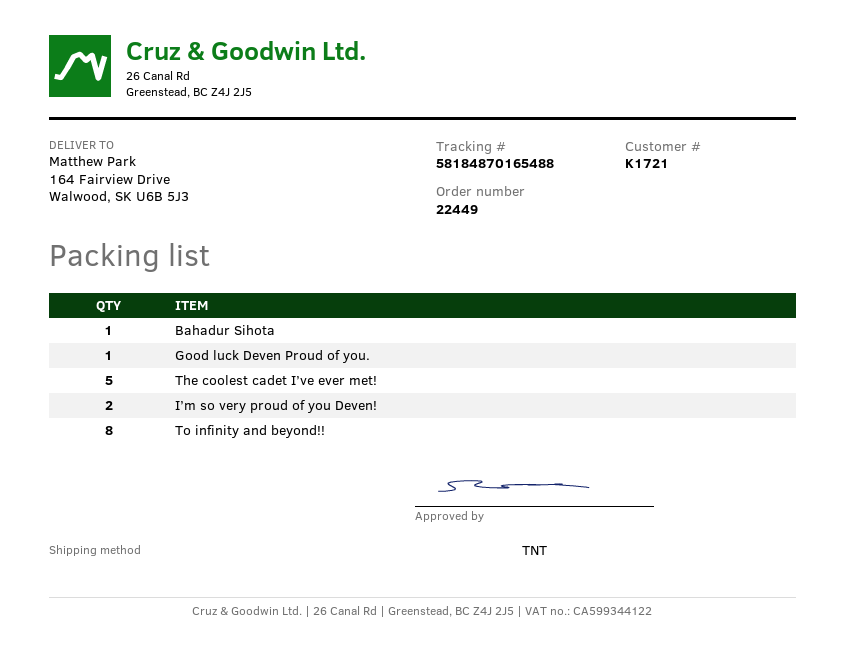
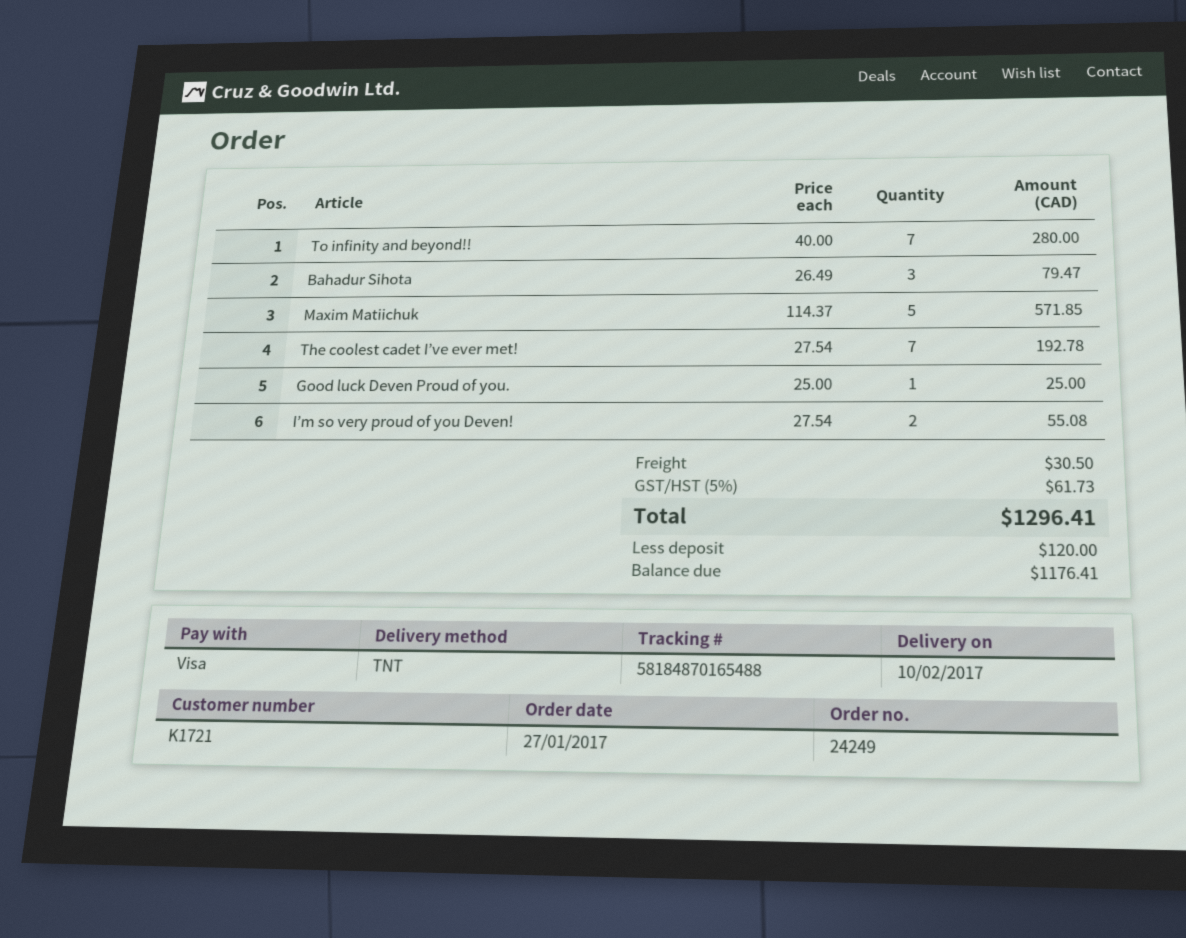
order number: 22449 -> 24249
Bahadur Sihota: 1 -> 3
The coolest cadet I’ve ever met!: 5 -> 7
To infinity and beyond!!: 8 -> 7
Maxim Matiichuk: none -> 5

